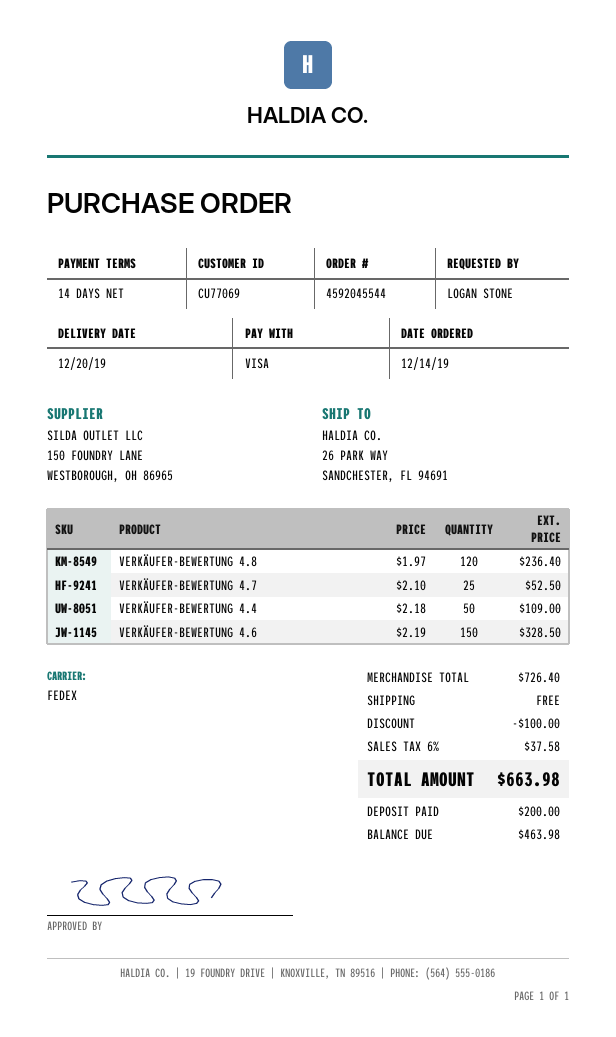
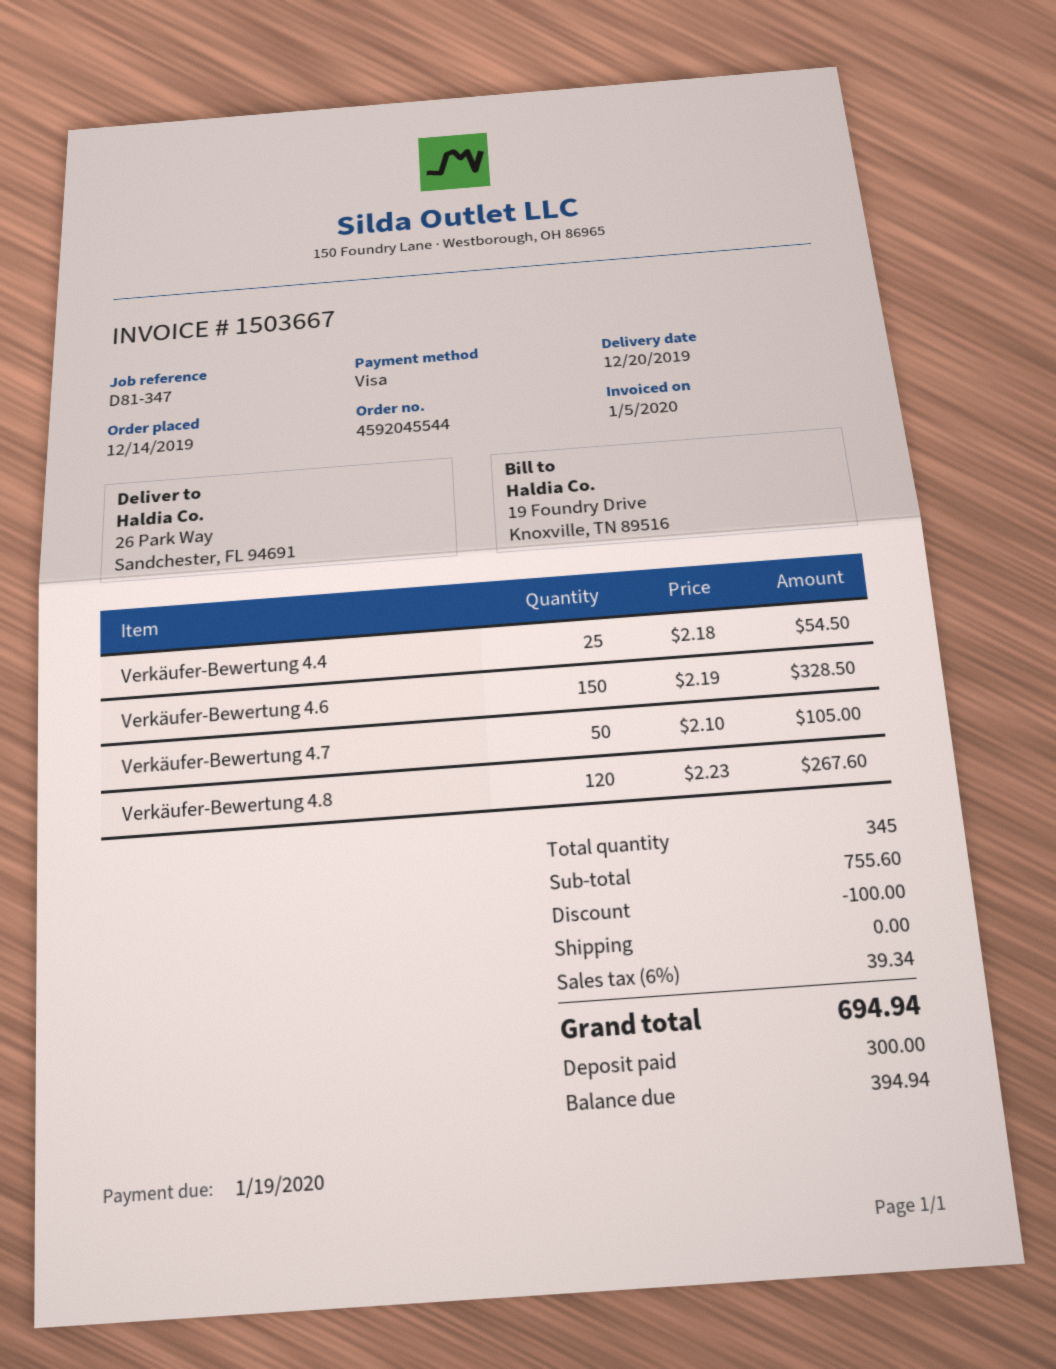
VERKÄUFER-BEWERTUNG 4.8: 120 x 1.97 = 236.40 -> 120 x 2.23 = 267.60
VERKÄUFER-BEWERTUNG 4.7: 25 x 2.10 = 52.50 -> 50 x 2.10 = 105.00
VERKÄUFER-BEWERTUNG 4.4: 50 x 2.18 = 109.00 -> 25 x 2.18 = 54.50
subtotal: 726.40 -> 755.60
tax: 6% = 37.58 -> 6% = 39.34
total: 663.98 -> 694.94
deposit: 200.00 -> 300.00
balance: 463.98 -> 394.94

